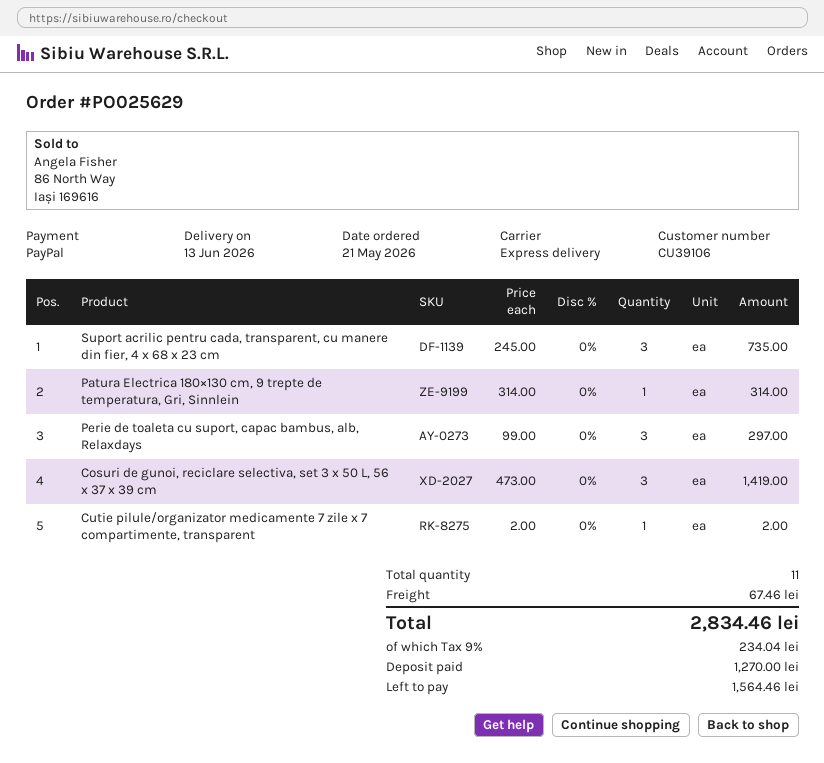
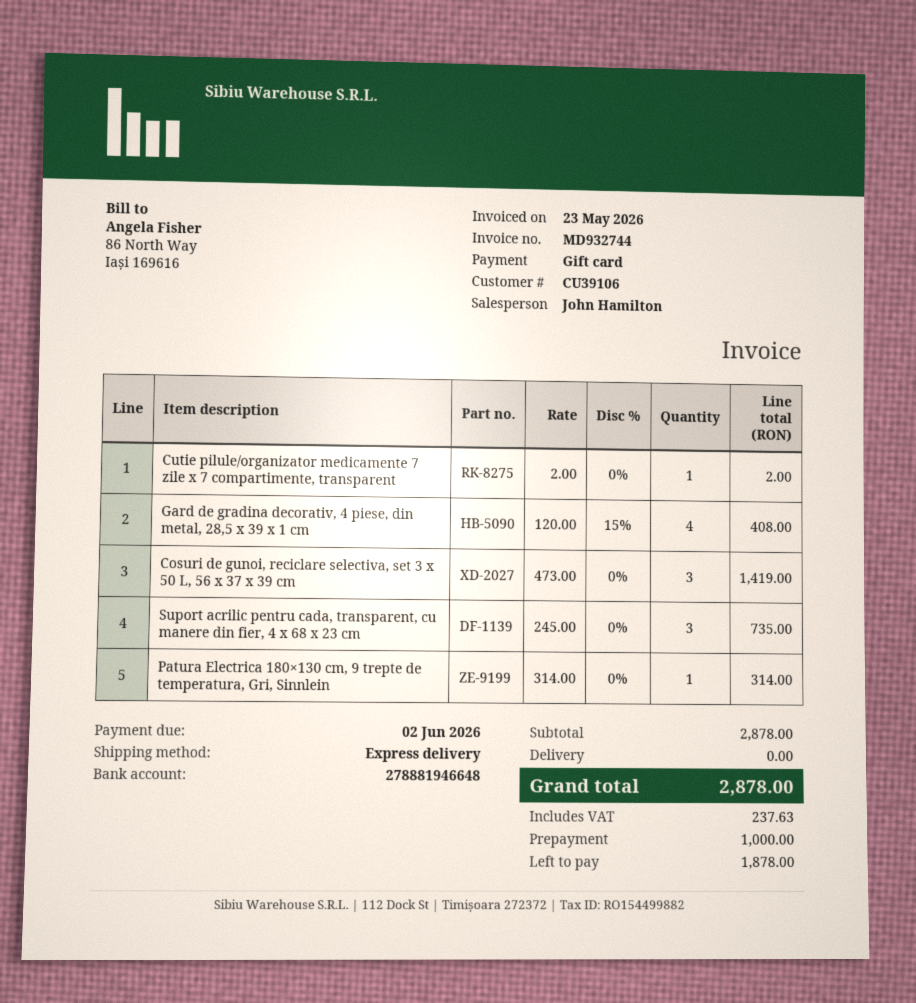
payment method: PayPal -> gift card
Perie de toaleta cu suport, capac bambus, alb, Relaxdays: 3 x 99.00 = 297.00 -> none
Gard de gradina decorativ, 4 piese, din metal, 28,5 x 39 x 1 cm: none -> 4 x 120.00 - 15% = 408.00
shipping: 67.46 -> 0.00
tax: 234.04 -> 237.63
total: 2834.46 -> 2878.00
deposit: 1270.00 -> 1000.00
balance: 1564.46 -> 1878.00

